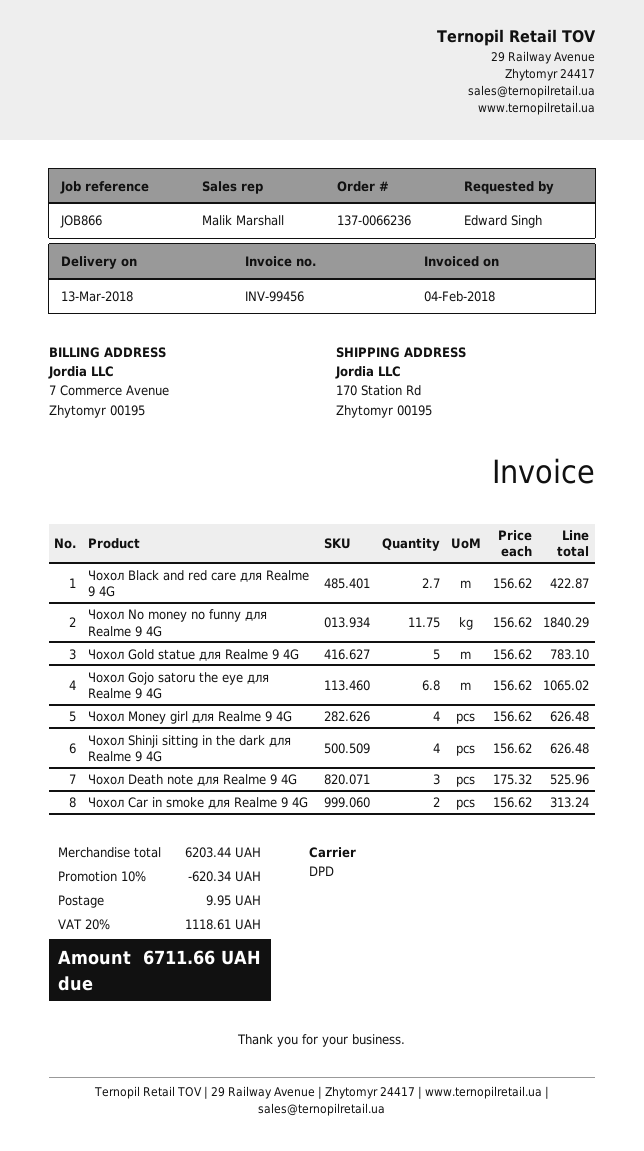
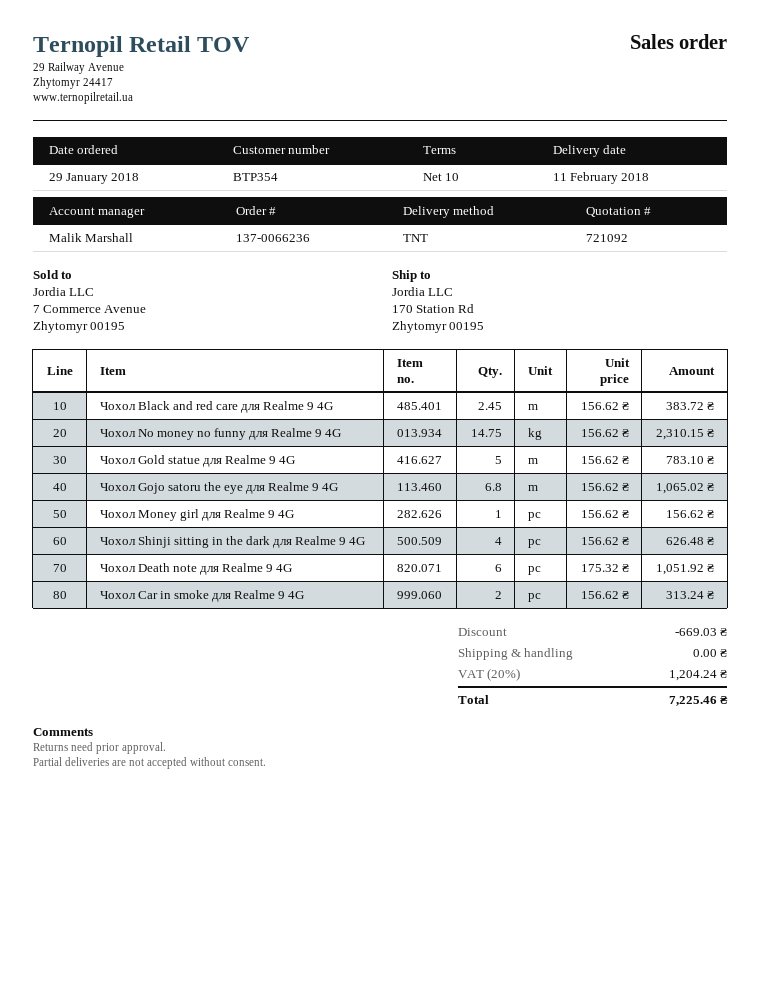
delivery date: 2018-03-13 -> 2018-02-11
shipping method: DPD -> TNT
Чохол Black and red care для Realme 9 4G: 2.7 x 156.62 = 422.87 -> 2.45 x 156.62 = 383.72
Чохол No money no funny для Realme 9 4G: 11.75 x 156.62 = 1840.29 -> 14.75 x 156.62 = 2310.15
Чохол Money girl для Realme 9 4G: 4 x 156.62 = 626.48 -> 1 x 156.62 = 156.62
Чохол Death note для Realme 9 4G: 3 x 175.32 = 525.96 -> 6 x 175.32 = 1051.92
discount: 620.34 -> 669.03
shipping: 9.95 -> 0.00
tax: 20% = 1118.61 -> 20% = 1204.24
total: 6711.66 -> 7225.46

